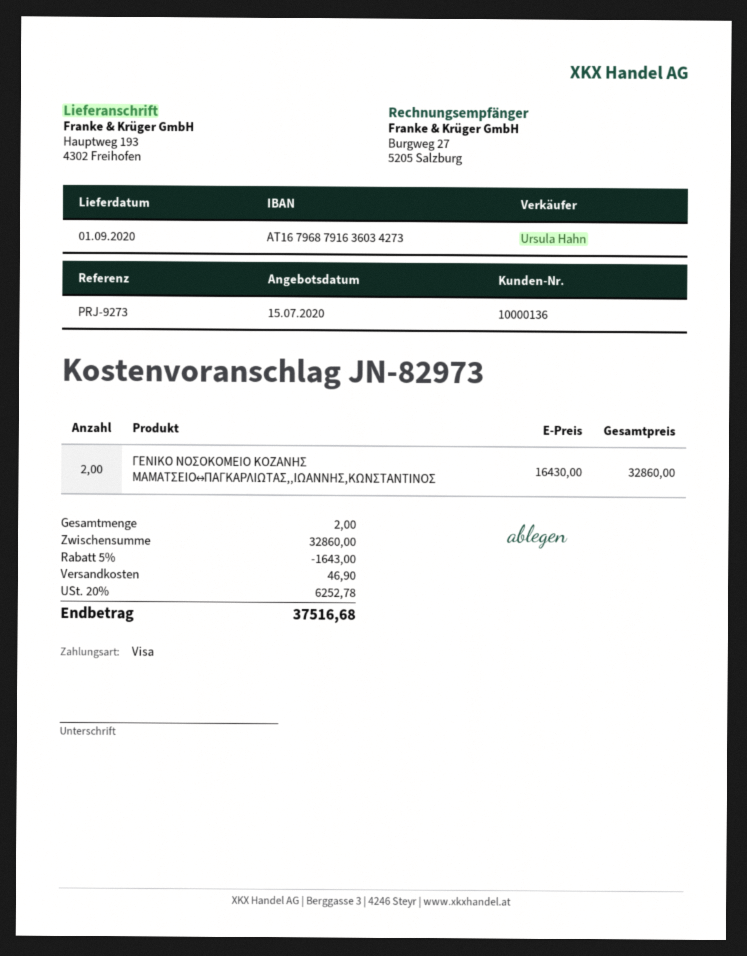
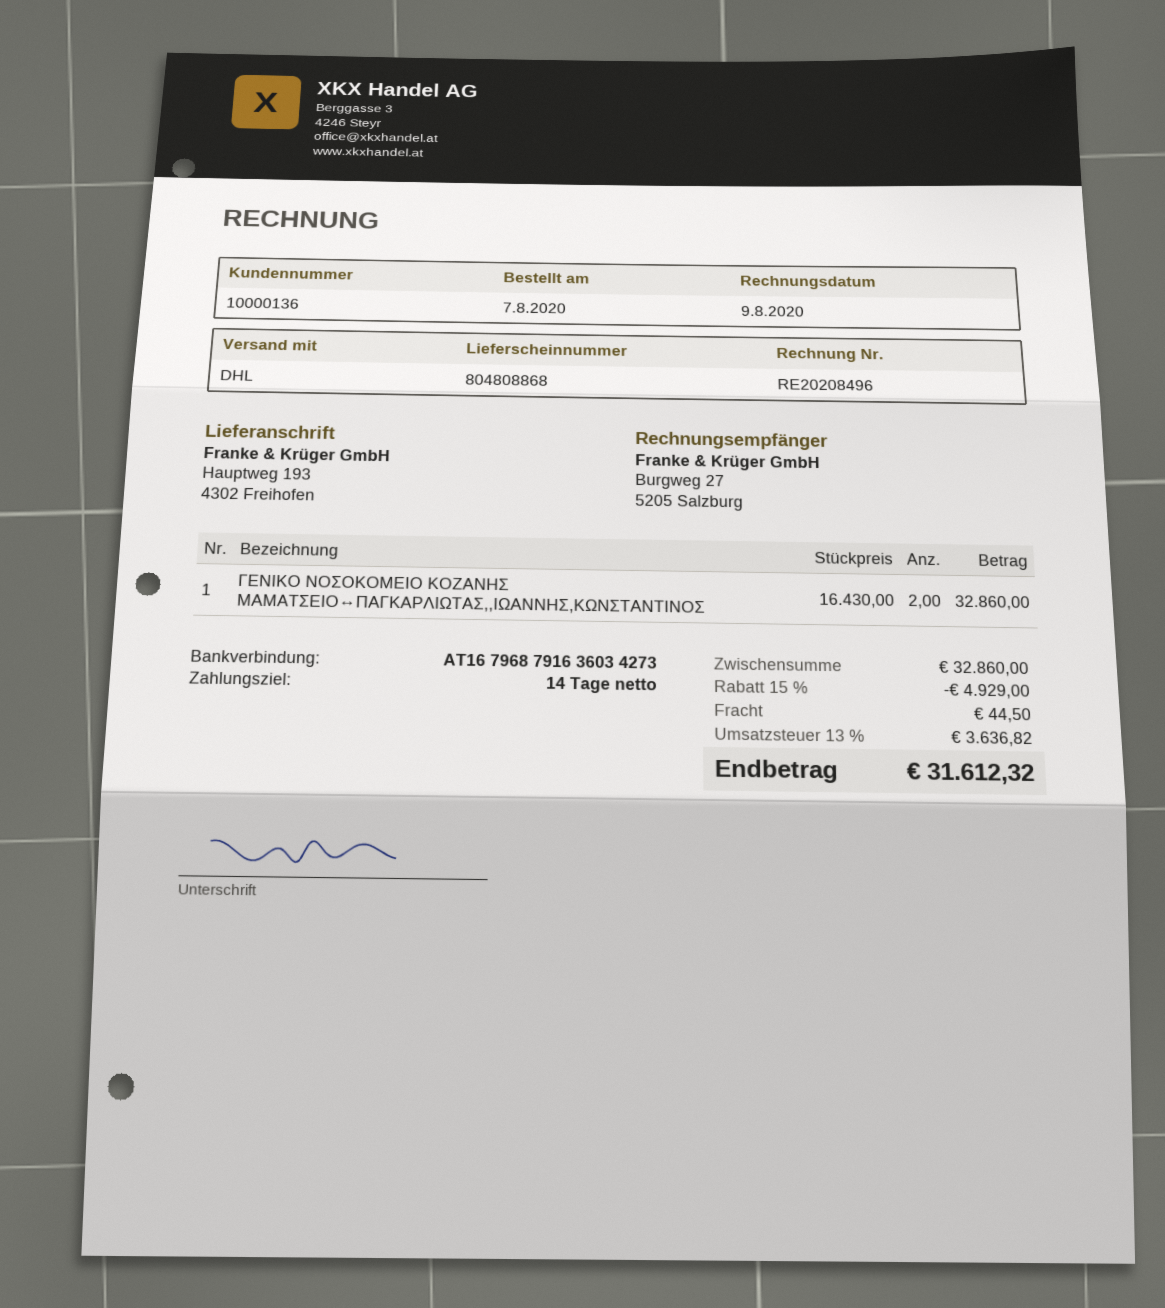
discount: 5% = 1643.00 -> 15% = 4929.00
shipping: 46.90 -> 44.50
tax: 20% = 6252.78 -> 13% = 3636.82
total: 37516.68 -> 31612.32

